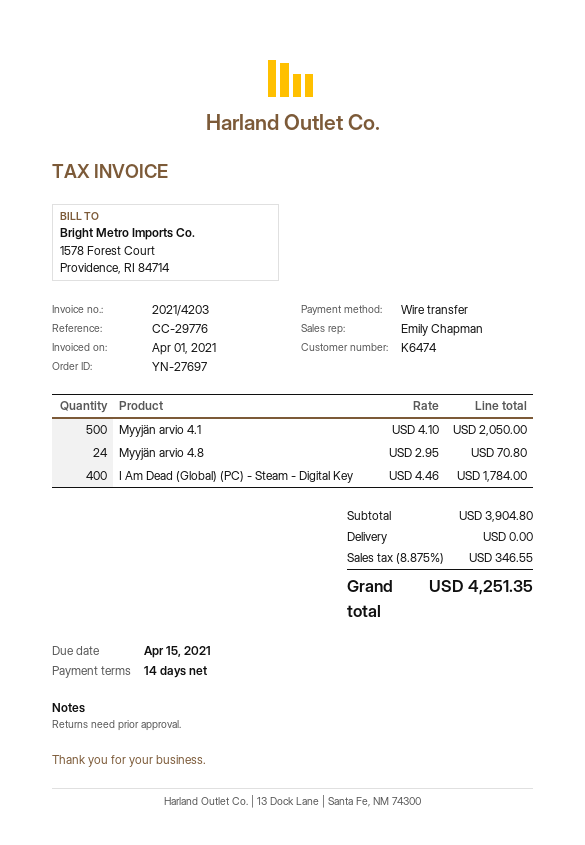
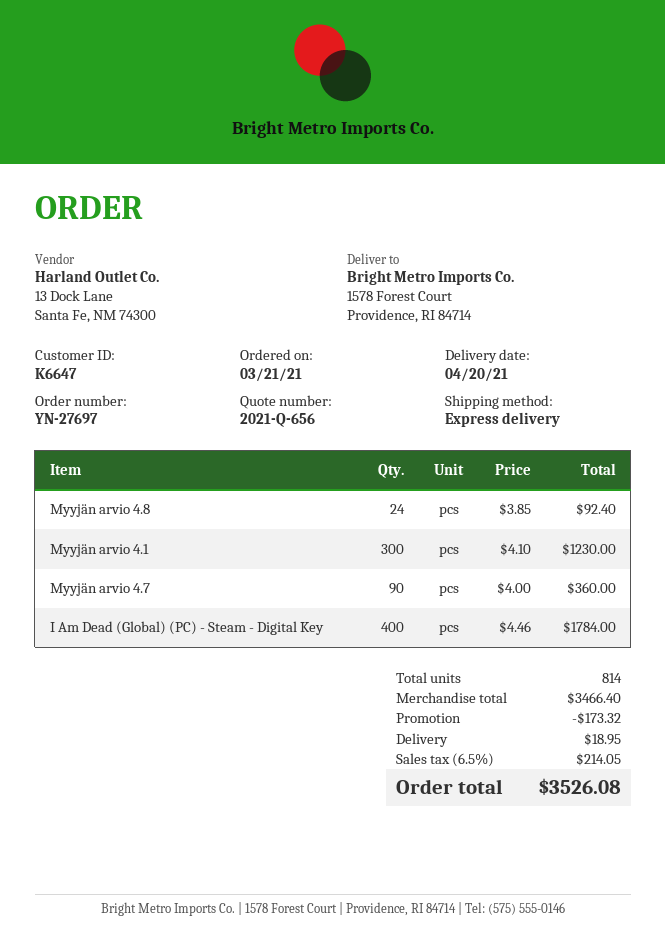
customer number: K6474 -> K6647
Myyjän arvio 4.1: 500 x 4.10 = 2050.00 -> 300 x 4.10 = 1230.00
Myyjän arvio 4.8: 24 x 2.95 = 70.80 -> 24 x 3.85 = 92.40
Myyjän arvio 4.7: none -> 90 x 4.00 = 360.00
subtotal: 3904.80 -> 3466.40
discount: none -> 173.32
shipping: 0.00 -> 18.95
tax: 8.875% = 346.55 -> 6.5% = 214.05
total: 4251.35 -> 3526.08

